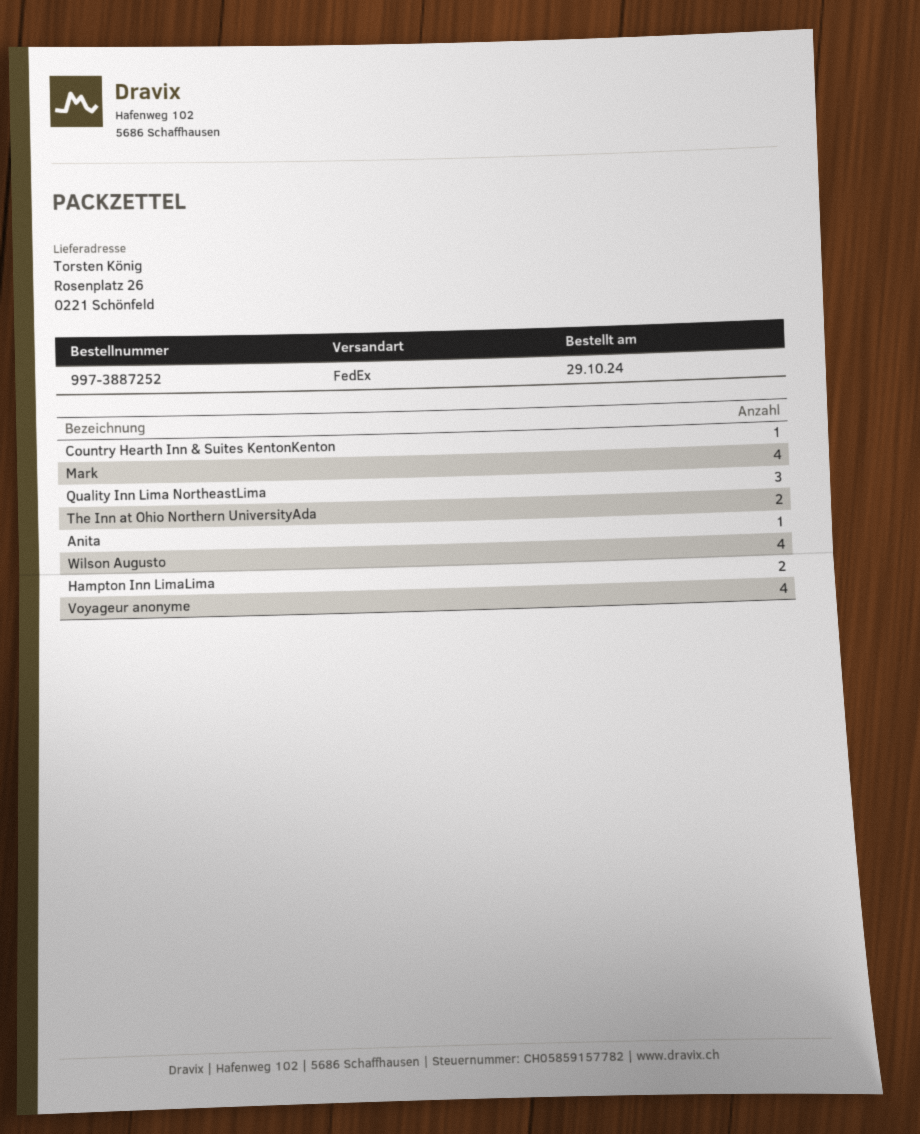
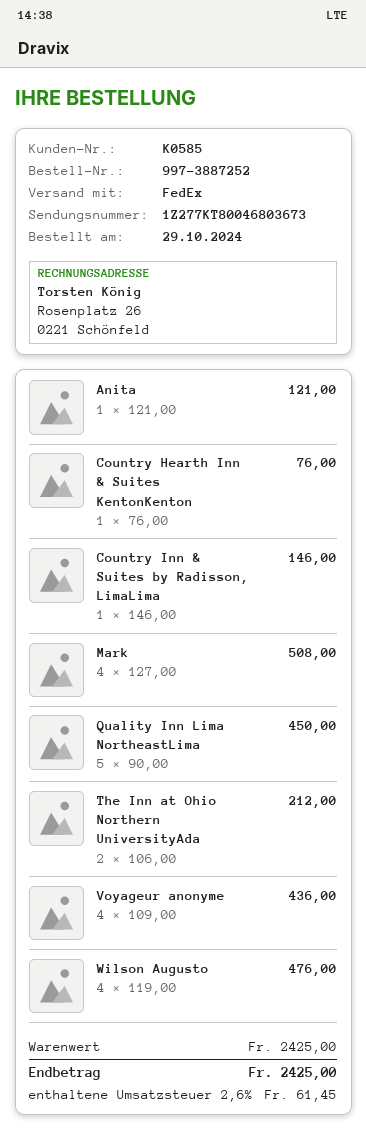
Quality Inn Lima NortheastLima: 3 -> 5
Hampton Inn LimaLima: 2 -> none
Country Inn & Suites by Radisson, LimaLima: none -> 1

